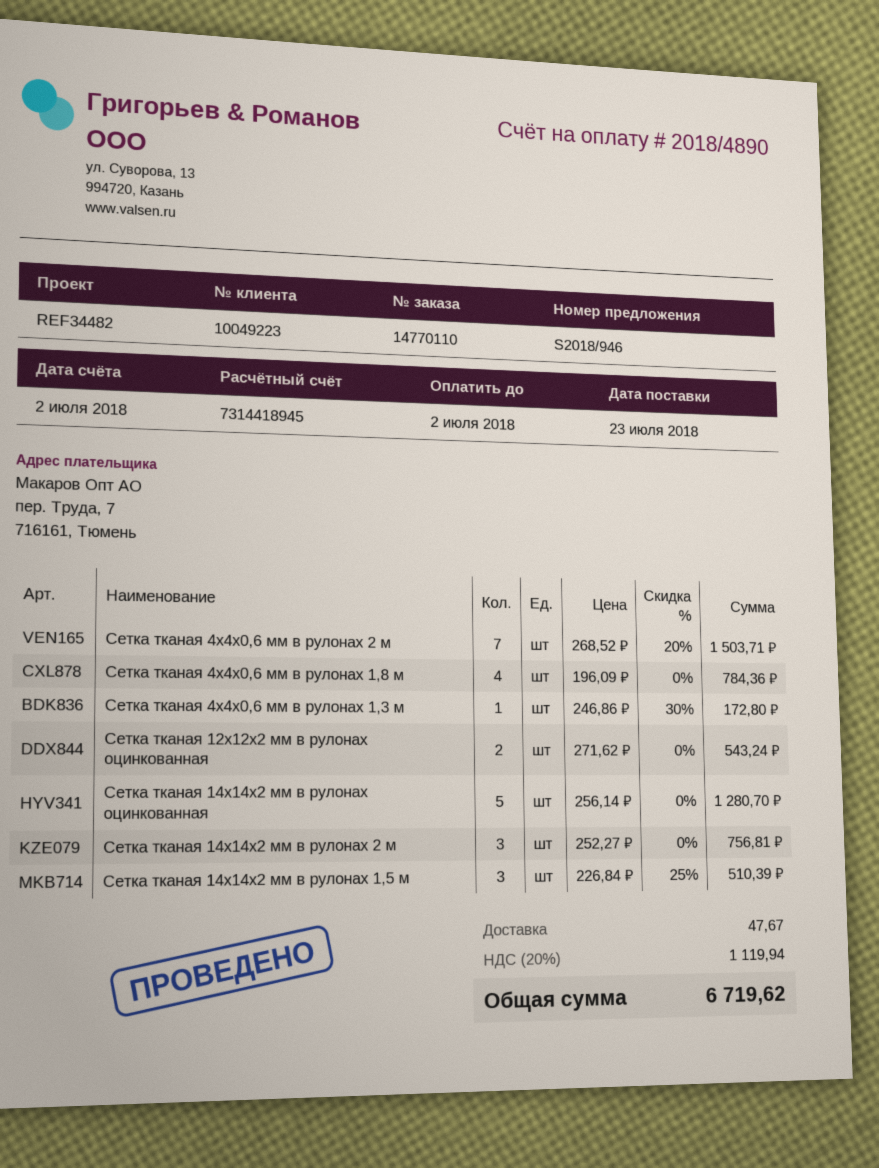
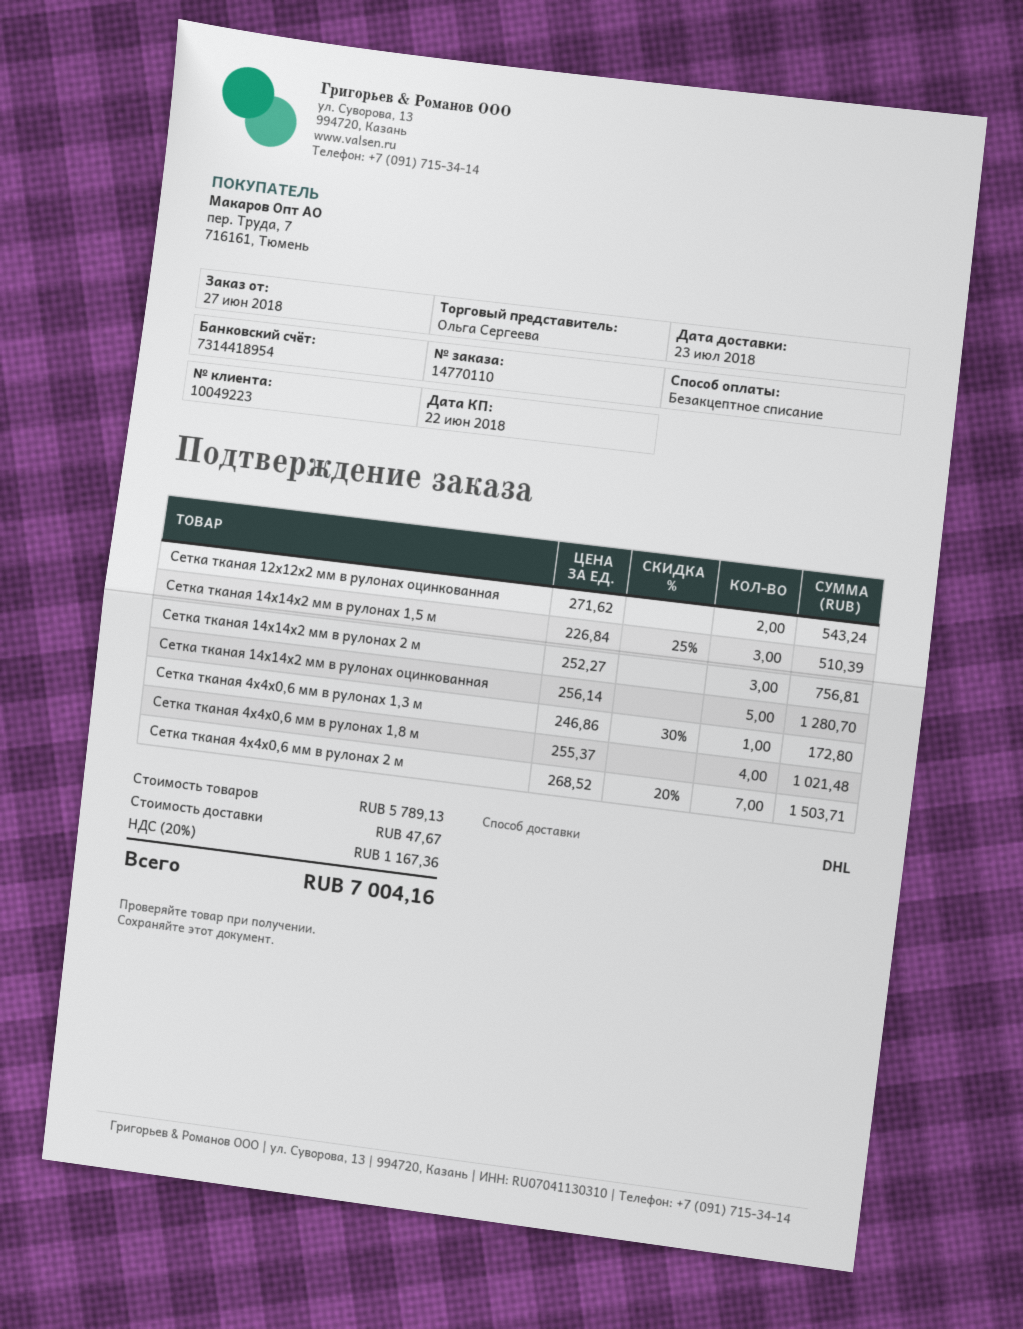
bank account: 7314418945 -> 7314418954
Сетка тканая 4х4х0,6 мм в рулонах 1,8 м: 4 x 196.09 = 784.36 -> 4 x 255.37 = 1021.48
tax: 20% = 1119.94 -> 20% = 1167.36
total: 6719.62 -> 7004.16

